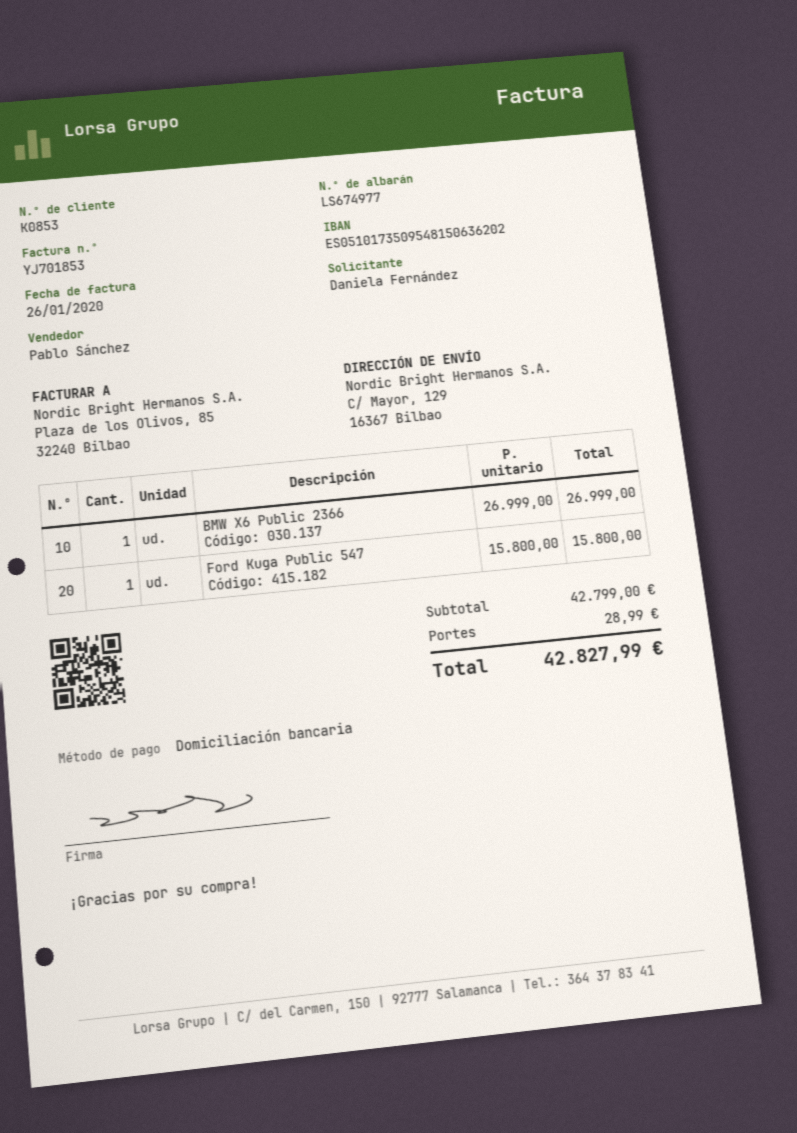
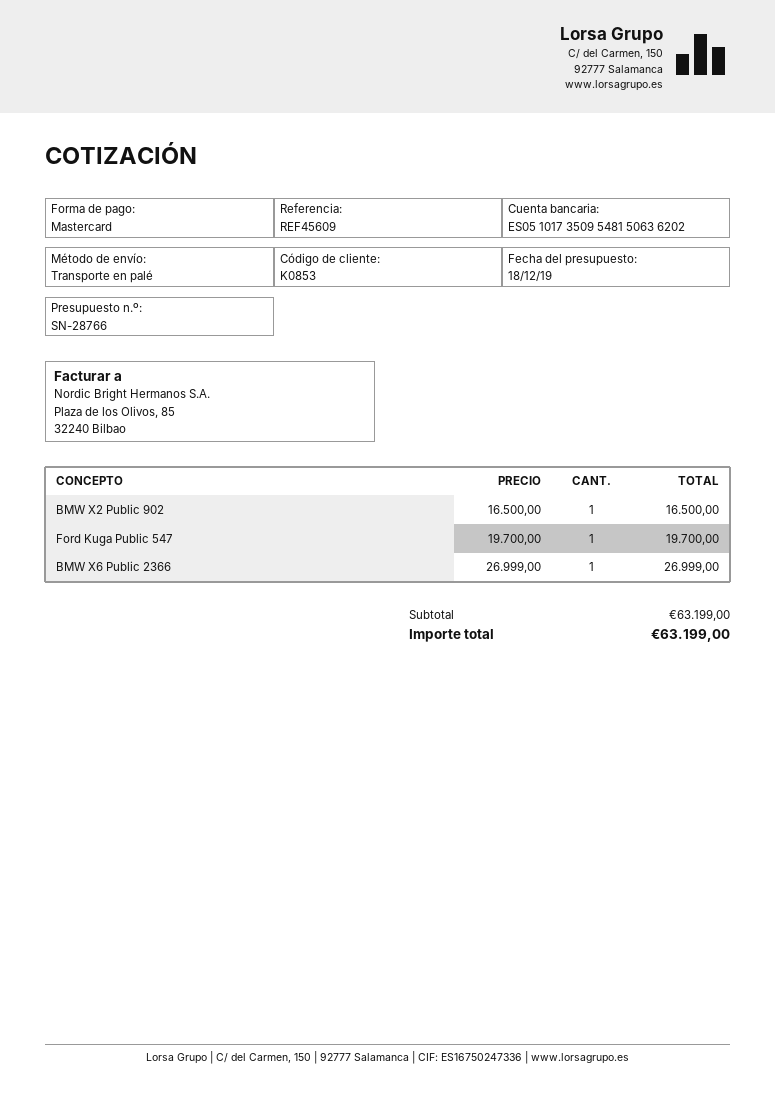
payment method: direct debit -> Mastercard
Ford Kuga Public 547: 1 x 15800.00 = 15800.00 -> 1 x 19700.00 = 19700.00
BMW X2 Public 902: none -> 1 x 16500.00 = 16500.00
subtotal: 42799.00 -> 63199.00
shipping: 28.99 -> none
total: 42827.99 -> 63199.00

